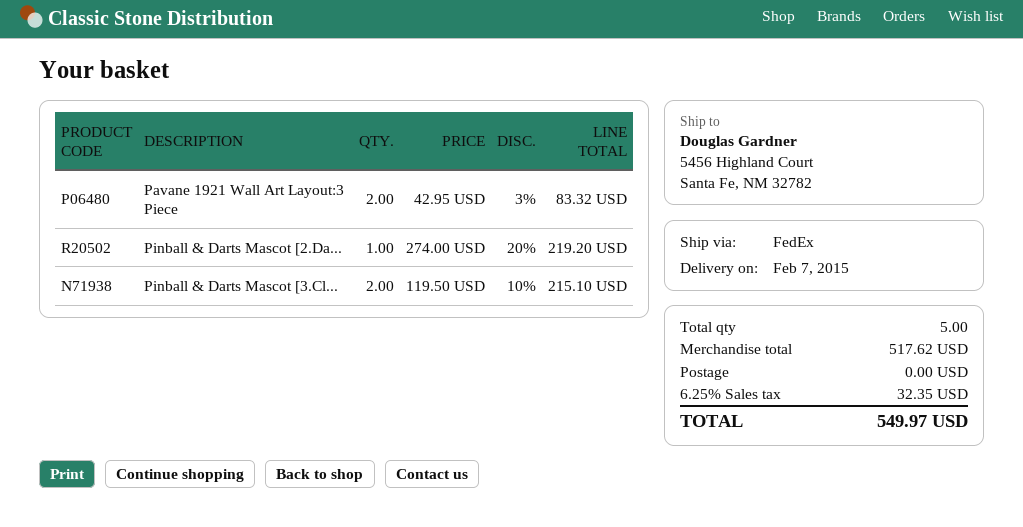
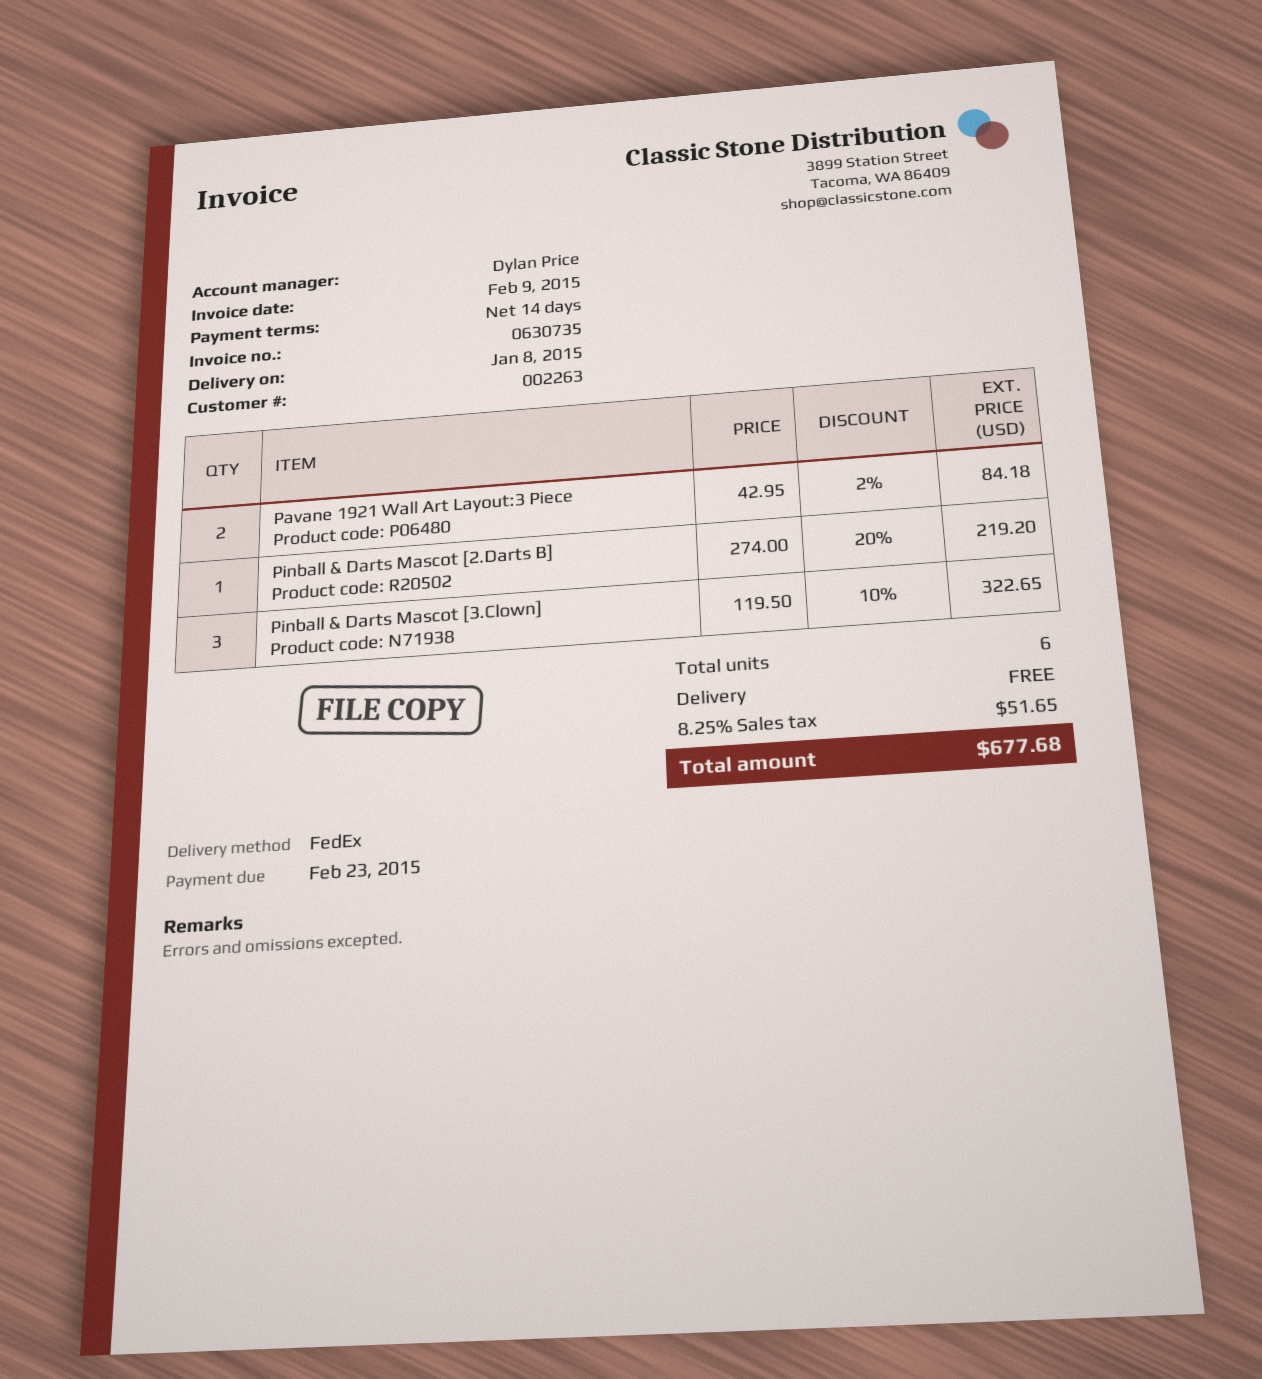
delivery date: 2015-02-07 -> 2015-01-08
Pavane 1921 Wall Art Layout:3 Piece: 2 x 42.95 - 3% = 83.32 -> 2 x 42.95 - 2% = 84.18
Pinball & Darts Mascot [3.Cl...: 2 x 119.50 - 10% = 215.10 -> 3 x 119.50 - 10% = 322.65
total quantity: 5 -> 6
tax: 6.25% = 32.35 -> 8.25% = 51.65
total: 549.97 -> 677.68

